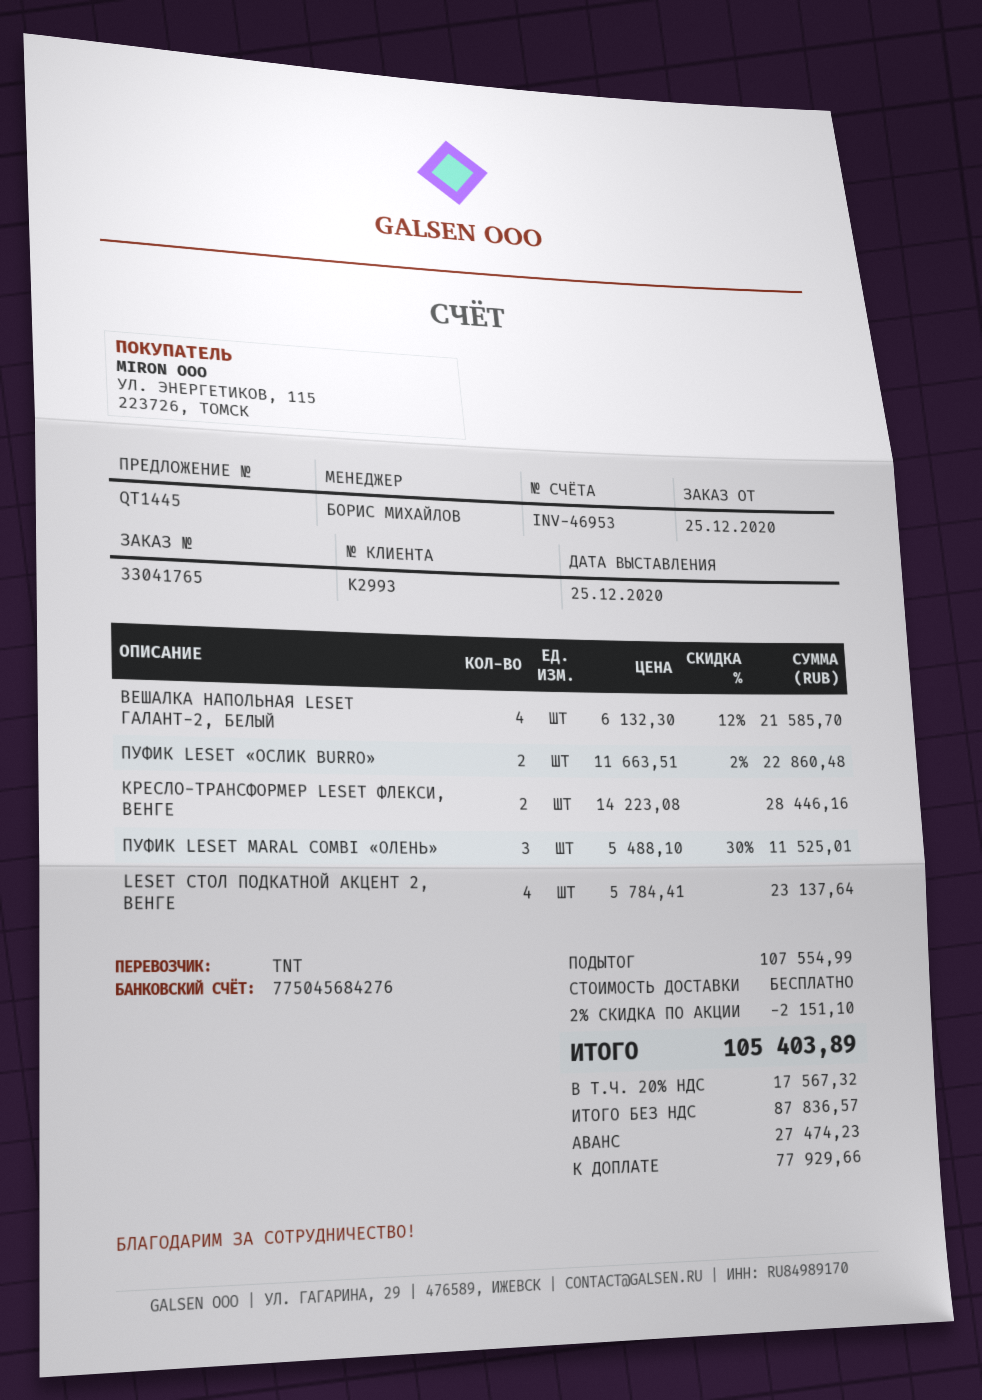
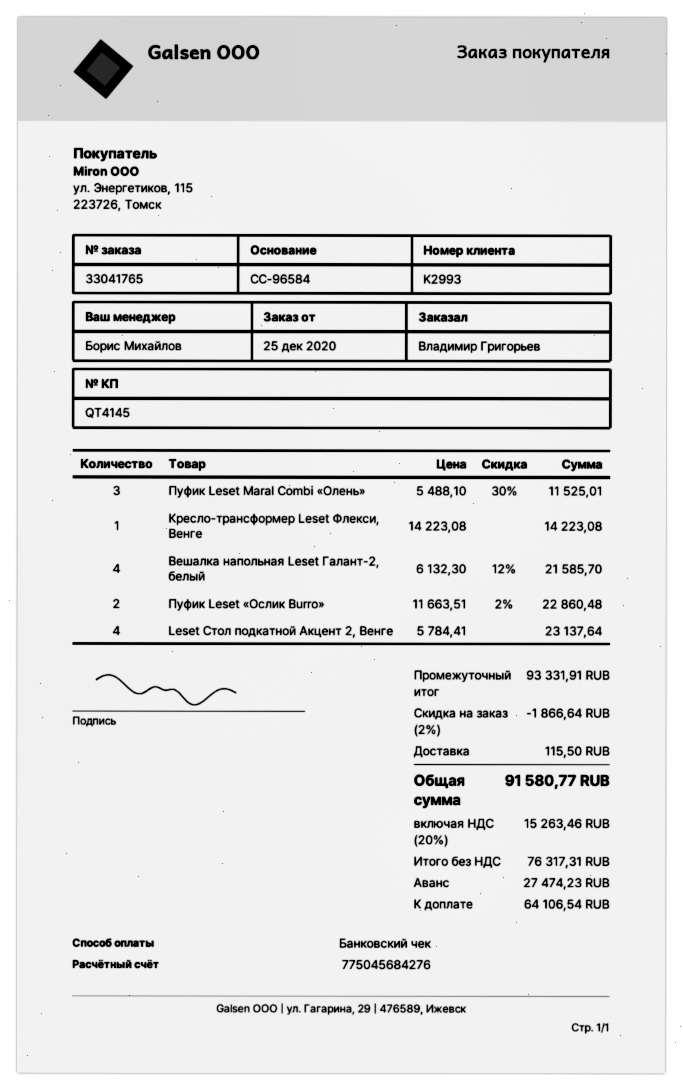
quote number: QT1445 -> QT4145
КРЕСЛО-ТРАНСФОРМЕР LESET ФЛЕКСИ, ВЕНГЕ: 2 x 14223.08 = 28446.16 -> 1 x 14223.08 = 14223.08
subtotal: 107554.99 -> 93331.91
discount: 2% = 2151.10 -> 2% = 1866.64
shipping: 0.00 -> 115.50
net: 87836.57 -> 76317.31
tax: 20% = 17567.32 -> 20% = 15263.46
total: 105403.89 -> 91580.77
balance: 77929.66 -> 64106.54

